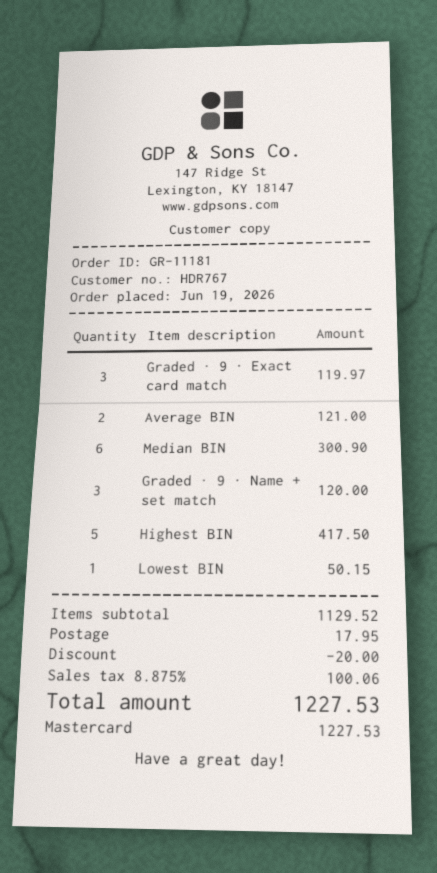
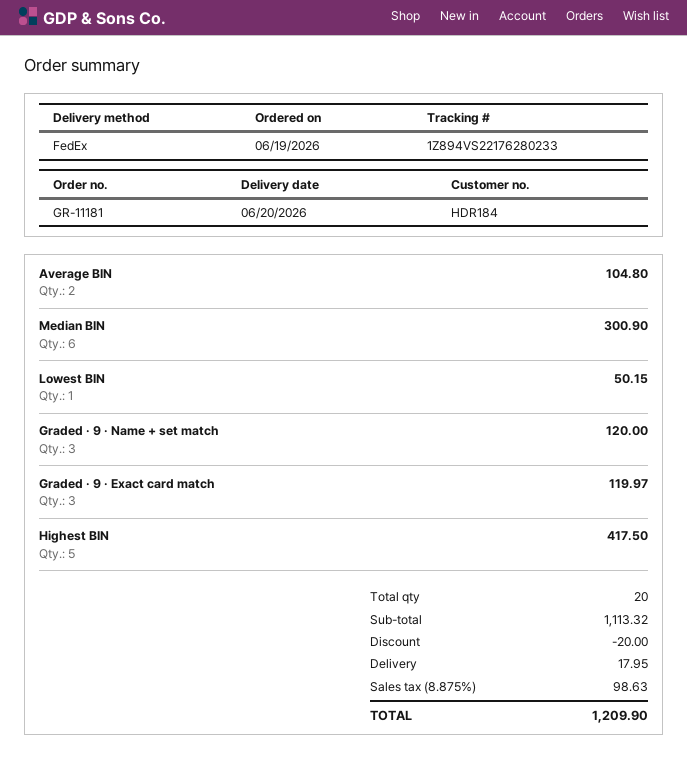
customer number: HDR767 -> HDR184
Average BIN: 2 for 121.00 -> 2 for 104.80
subtotal: 1129.52 -> 1113.32
tax: 8.875% = 100.06 -> 8.875% = 98.63
total: 1227.53 -> 1209.90

